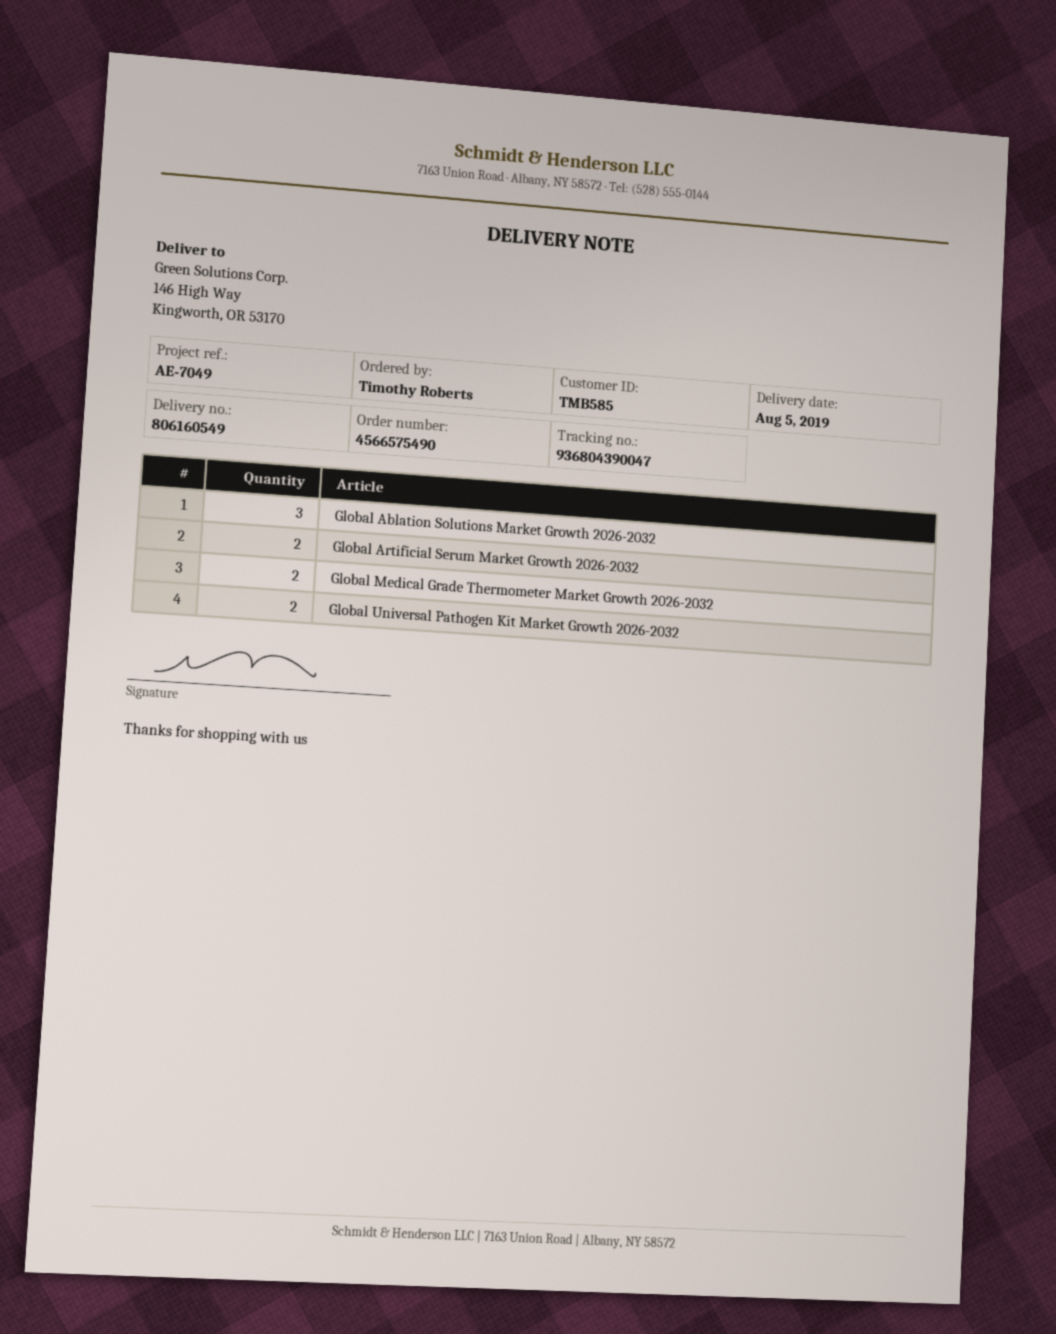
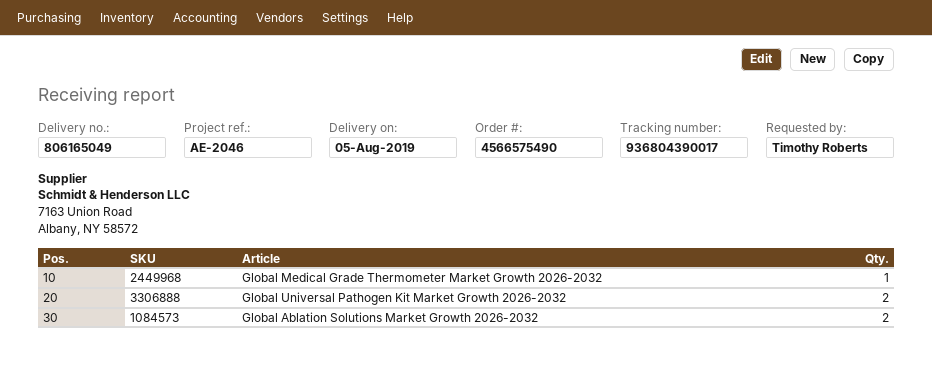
delivery note number: 806160549 -> 806165049
reference: AE-7049 -> AE-2046
tracking number: 936804390047 -> 936804390017
Global Ablation Solutions Market Growth 2026-2032: 3 -> 2
Global Artificial Serum Market Growth 2026-2032: 2 -> none
Global Medical Grade Thermometer Market Growth 2026-2032: 2 -> 1

